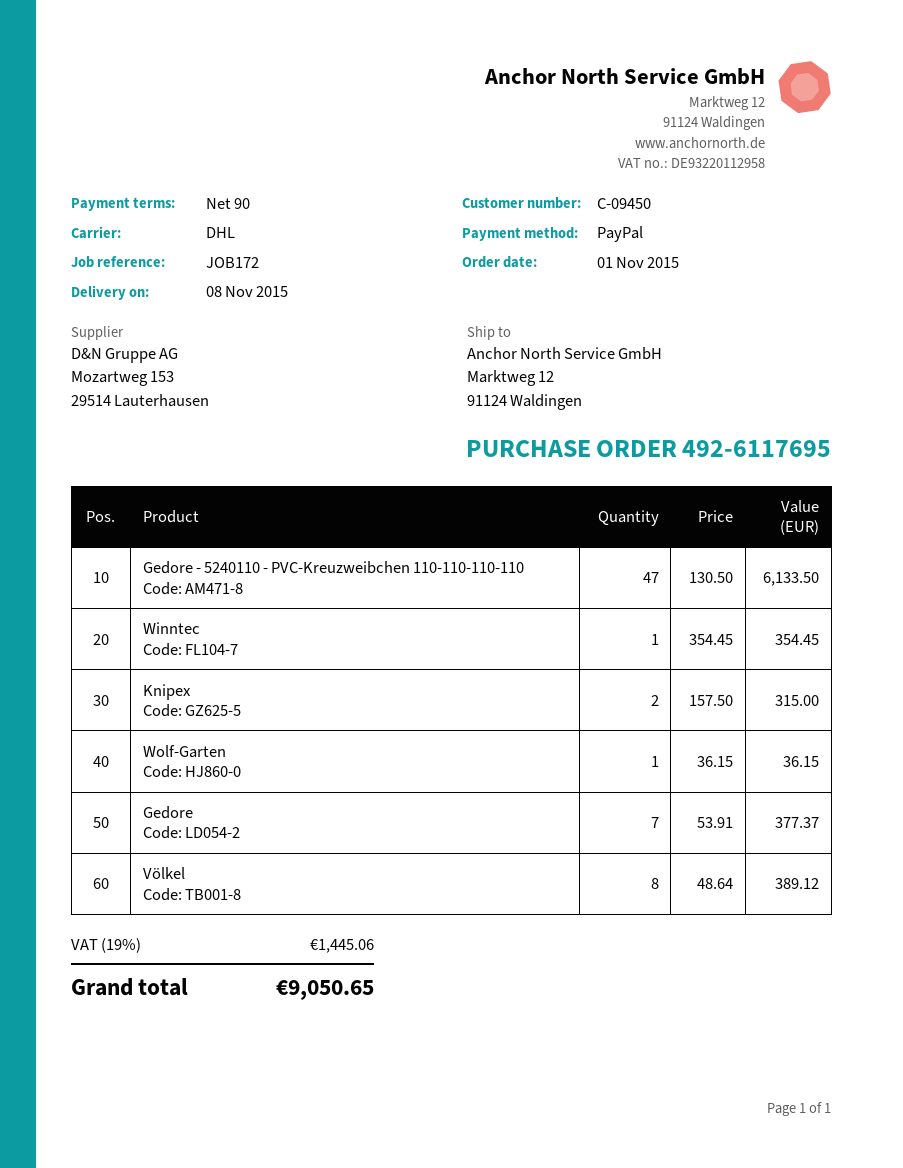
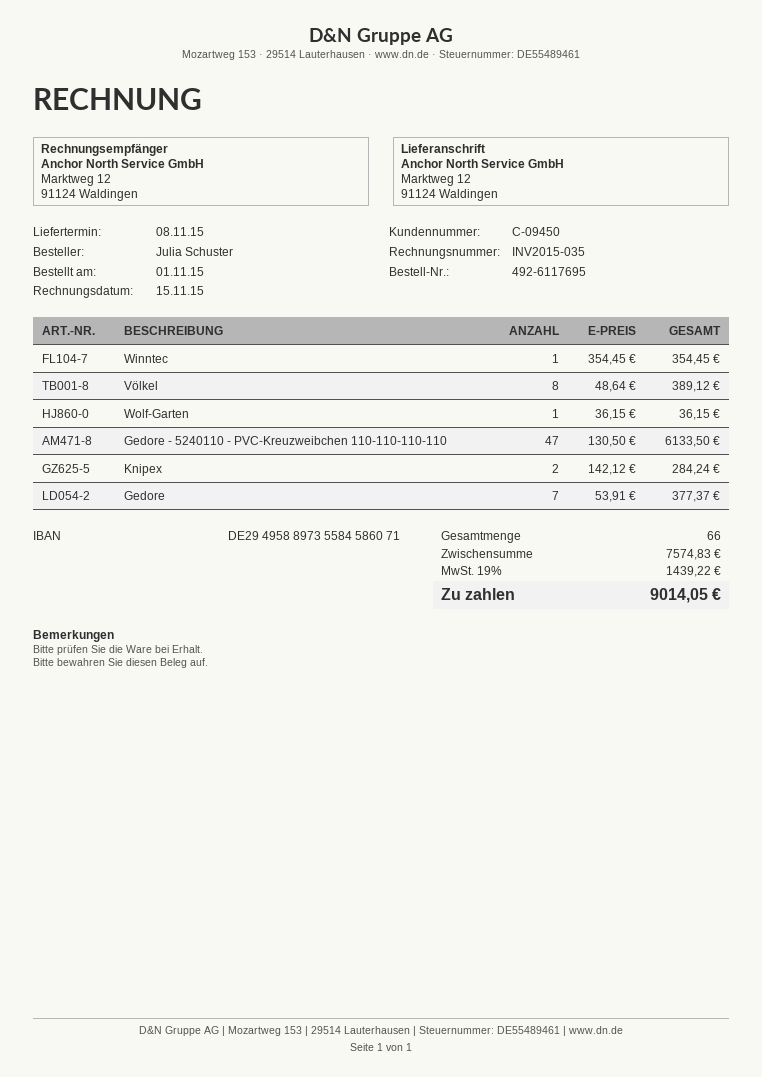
Knipex: 2 x 157.50 = 315.00 -> 2 x 142.12 = 284.24
tax: 19% = 1445.06 -> 19% = 1439.22
total: 9050.65 -> 9014.05

